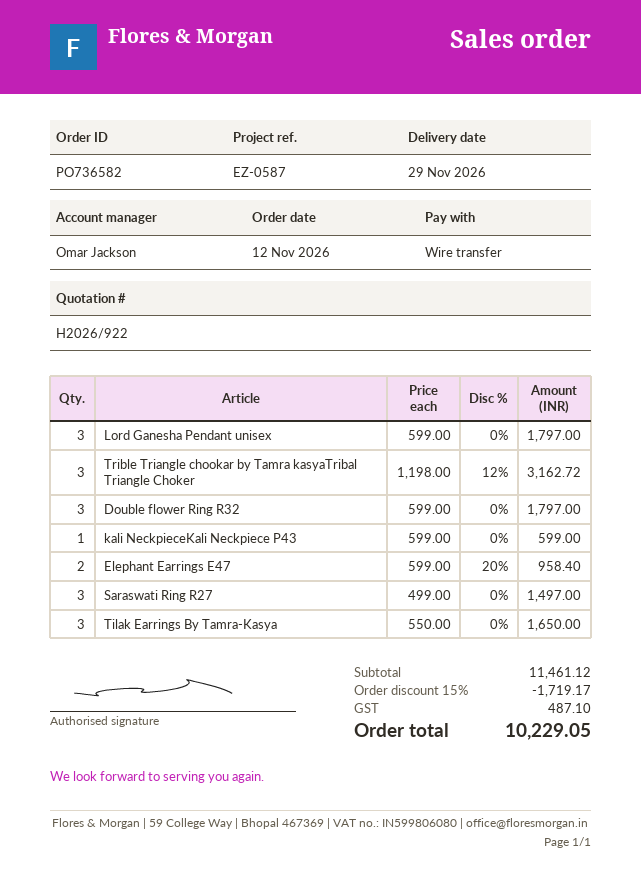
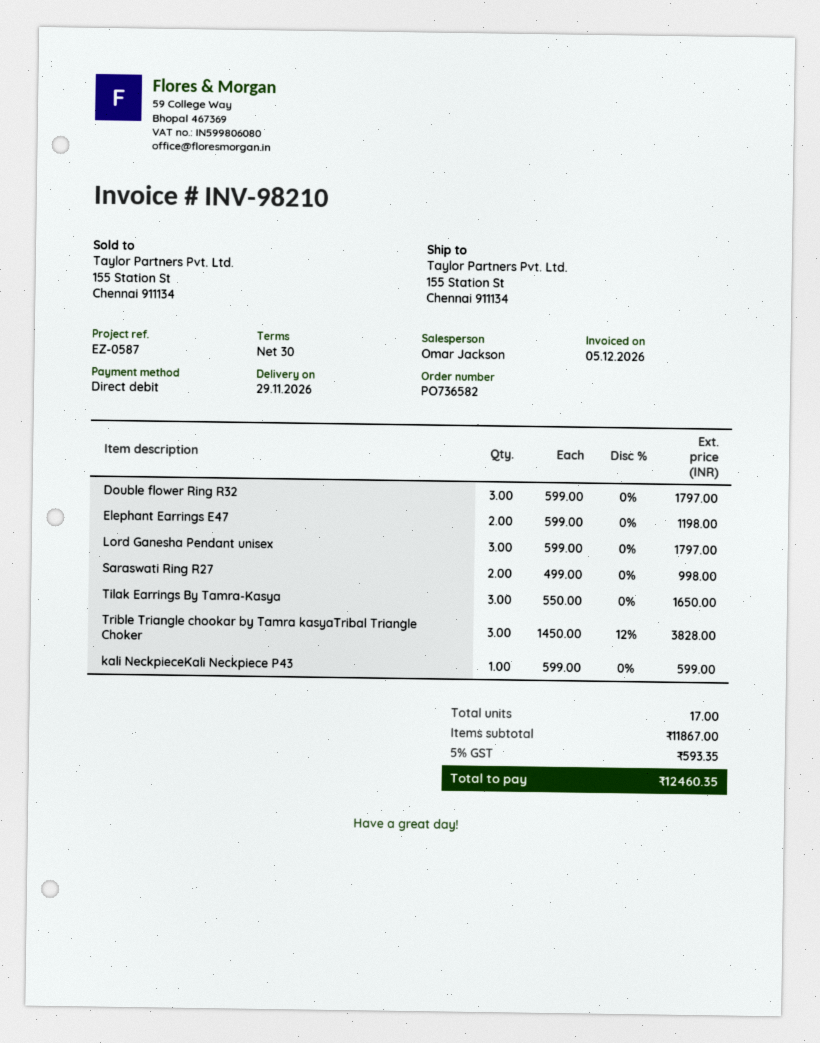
payment method: bank transfer -> direct debit
Trible Triangle chookar by Tamra kasyaTribal Triangle Choker: 3 x 1198.00 - 12% = 3162.72 -> 3 x 1450.00 - 12% = 3828.00
Elephant Earrings E47: 2 x 599.00 - 20% = 958.40 -> 2 x 599.00 = 1198.00
Saraswati Ring R27: 3 x 499.00 = 1497.00 -> 2 x 499.00 = 998.00
subtotal: 11461.12 -> 11867.00
discount: 15% = 1719.17 -> none
tax: 487.10 -> 593.35
total: 10229.05 -> 12460.35

